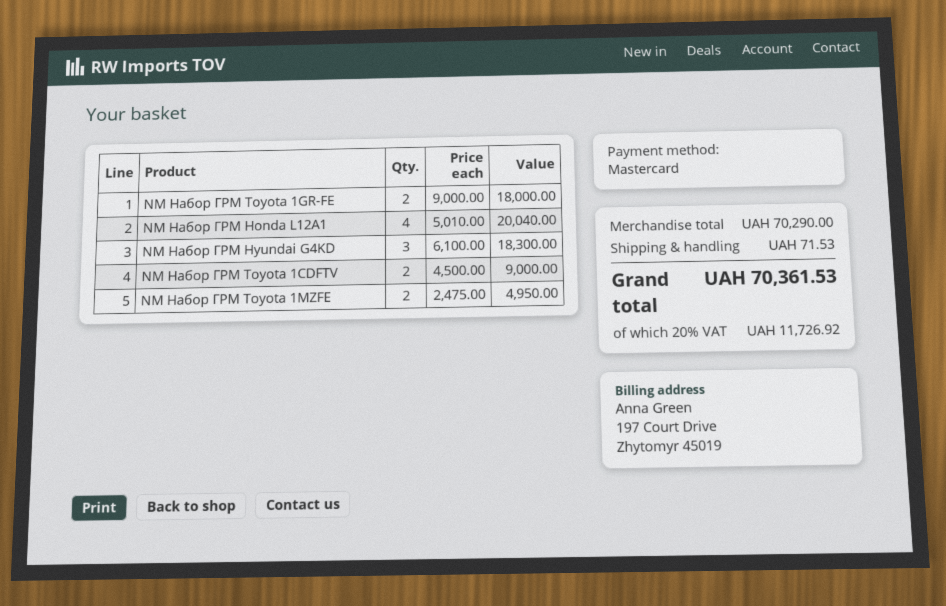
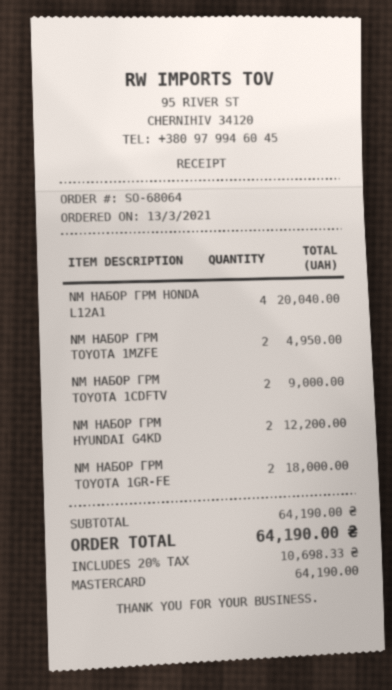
NM Набор ГРМ Hyundai G4KD: 3 for 18300.00 -> 2 for 12200.00
subtotal: 70290.00 -> 64190.00
shipping: 71.53 -> none
tax: 20% = 11726.92 -> 20% = 10698.33
total: 70361.53 -> 64190.00

